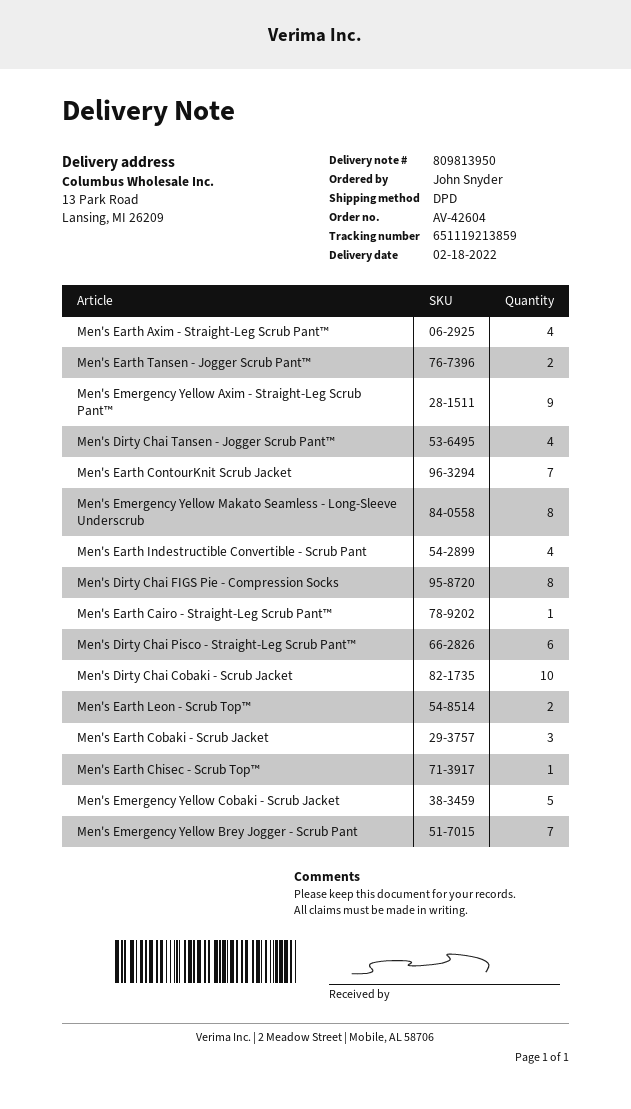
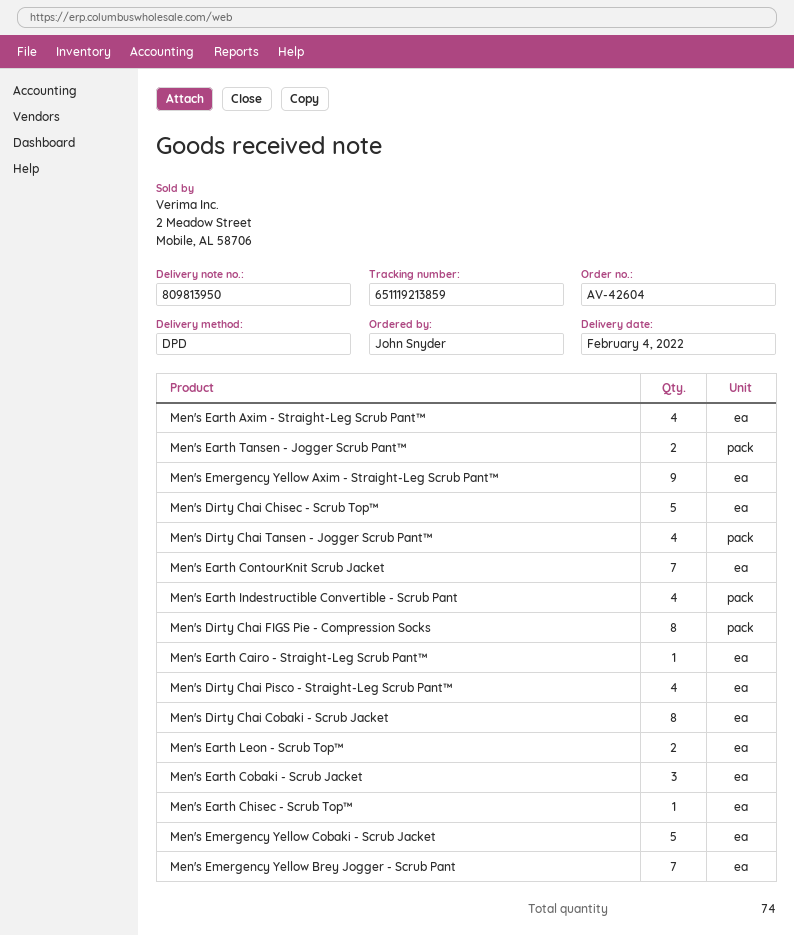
delivery date: 2022-02-18 -> 2022-02-04
Men's Emergency Yellow Makato Seamless - Long-Sleeve Underscrub: 8 -> none
Men's Dirty Chai Pisco - Straight-Leg Scrub Pant™: 6 -> 4
Men's Dirty Chai Cobaki - Scrub Jacket: 10 -> 8
Men's Dirty Chai Chisec - Scrub Top™: none -> 5

